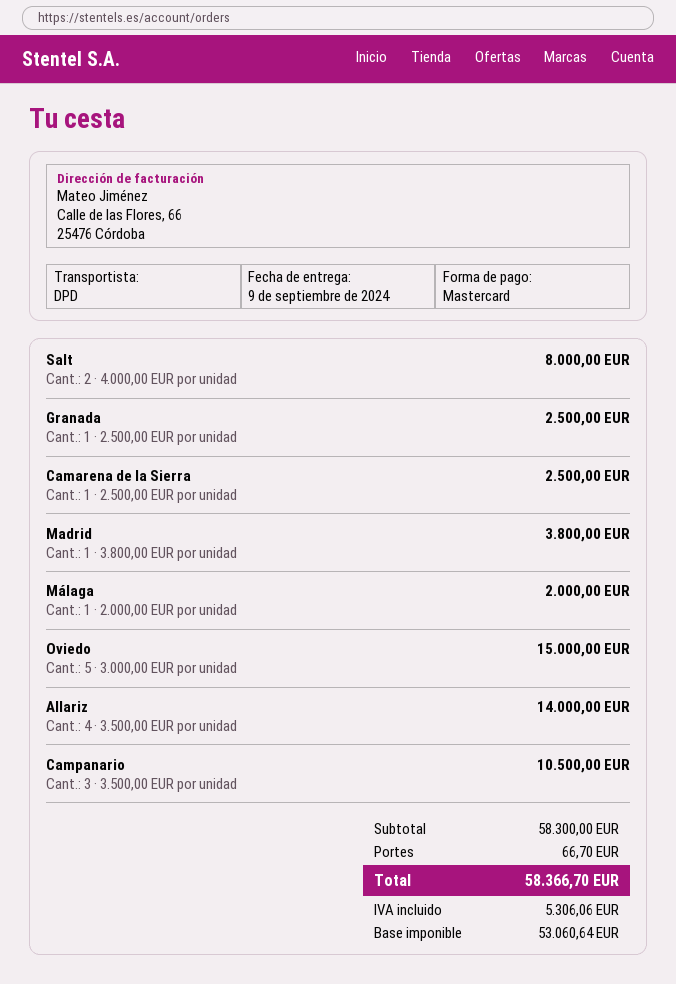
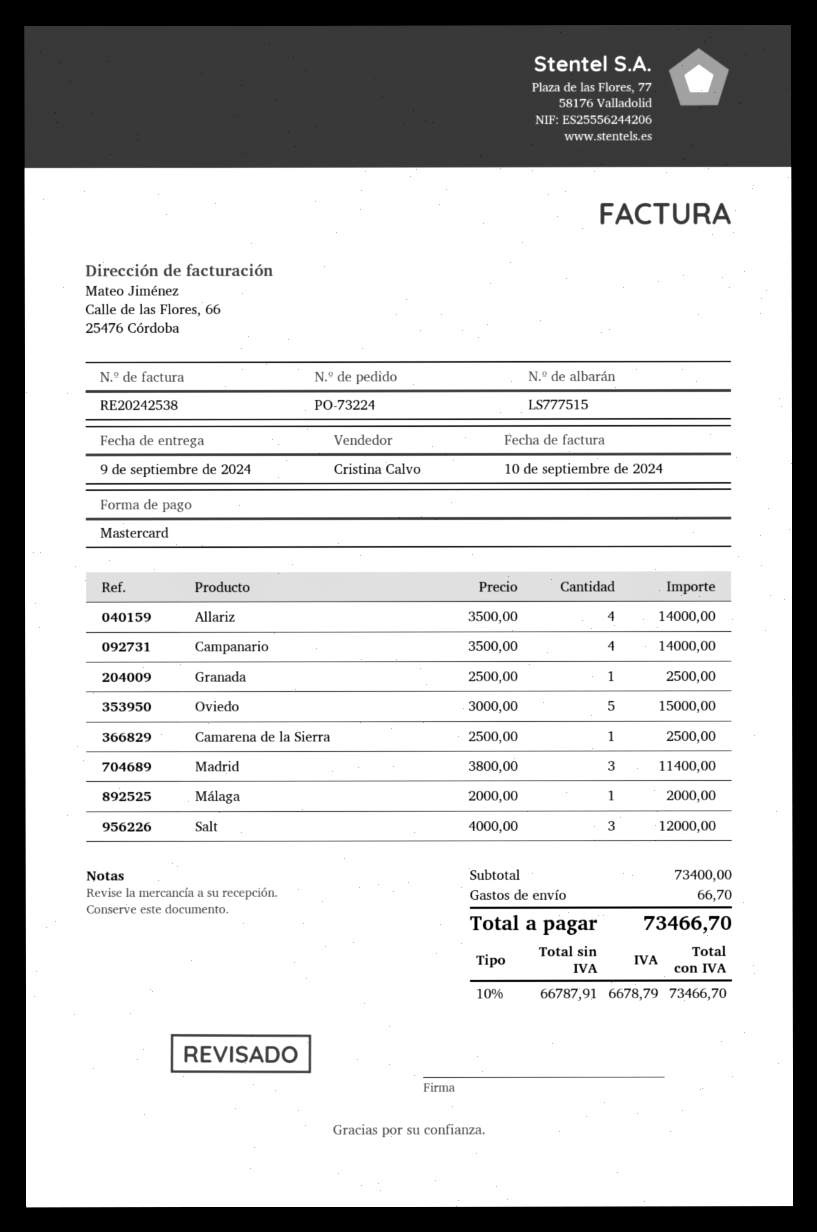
Salt: 2 x 4000.00 = 8000.00 -> 3 x 4000.00 = 12000.00
Madrid: 1 x 3800.00 = 3800.00 -> 3 x 3800.00 = 11400.00
Campanario: 3 x 3500.00 = 10500.00 -> 4 x 3500.00 = 14000.00
subtotal: 58300.00 -> 73400.00
net: 53060.64 -> 66787.91
tax: 5306.06 -> 6678.79
total: 58366.70 -> 73466.70

